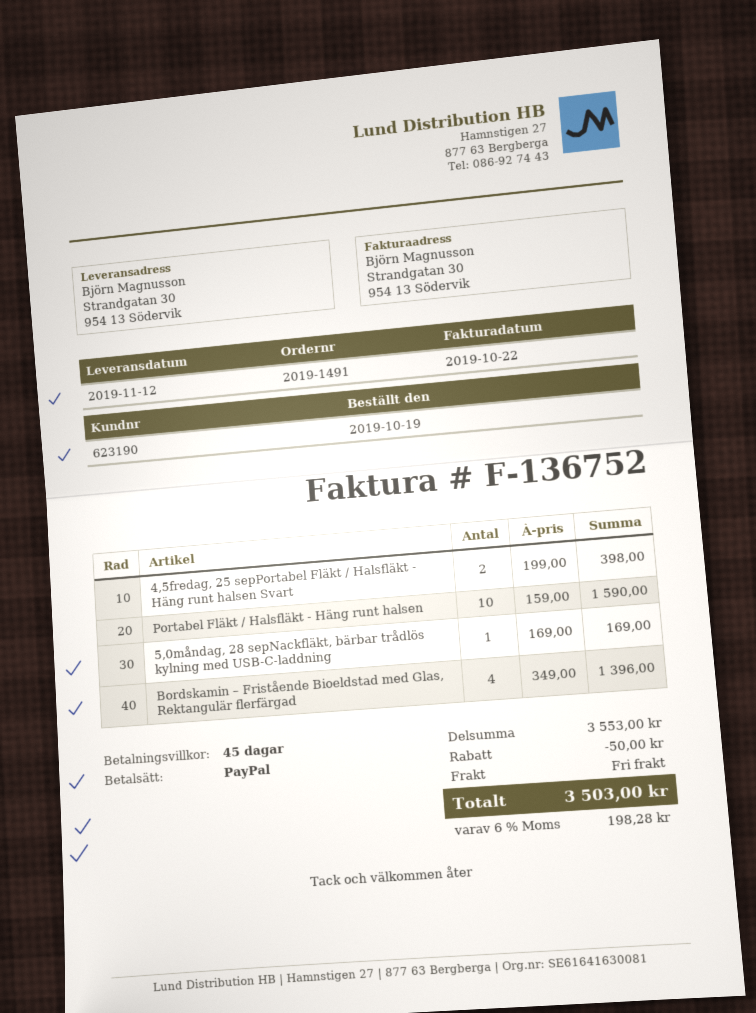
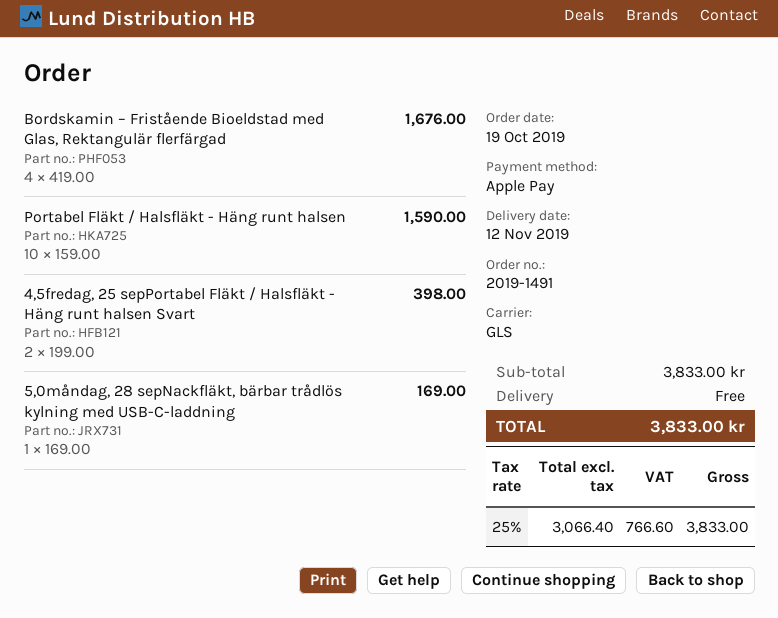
payment method: PayPal -> Apple Pay
Bordskamin – Fristående Bioeldstad med Glas, Rektangulär flerfärgad: 4 x 349.00 = 1396.00 -> 4 x 419.00 = 1676.00
subtotal: 3553.00 -> 3833.00
discount: 50.00 -> none
tax: 6% = 198.28 -> 25% = 766.60
total: 3503.00 -> 3833.00

